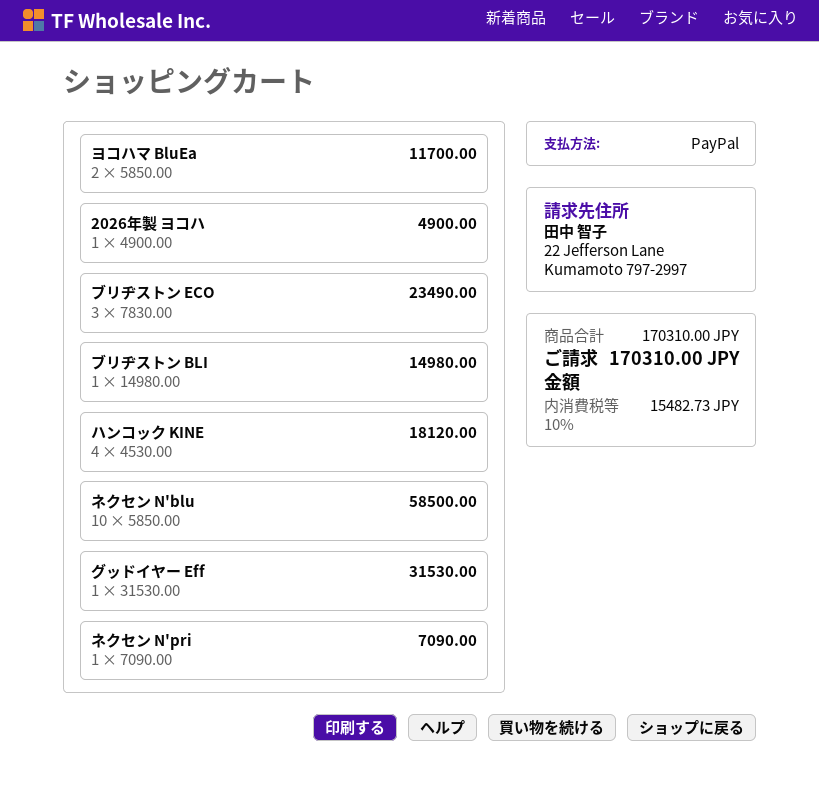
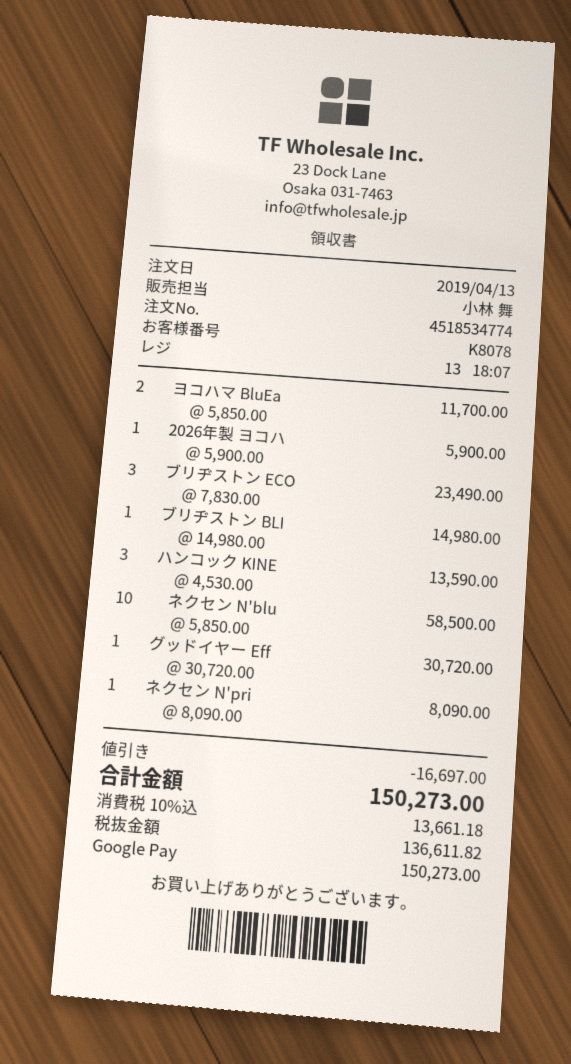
payment method: PayPal -> Google Pay
2026年製 ヨコハ: 1 x 4900.00 = 4900.00 -> 1 x 5900.00 = 5900.00
ハンコック KINE: 4 x 4530.00 = 18120.00 -> 3 x 4530.00 = 13590.00
グッドイヤー Eff: 1 x 31530.00 = 31530.00 -> 1 x 30720.00 = 30720.00
ネクセン N'pri: 1 x 7090.00 = 7090.00 -> 1 x 8090.00 = 8090.00
discount: none -> 16697.00
tax: 10% = 15482.73 -> 10% = 13661.18
total: 170310.00 -> 150273.00

